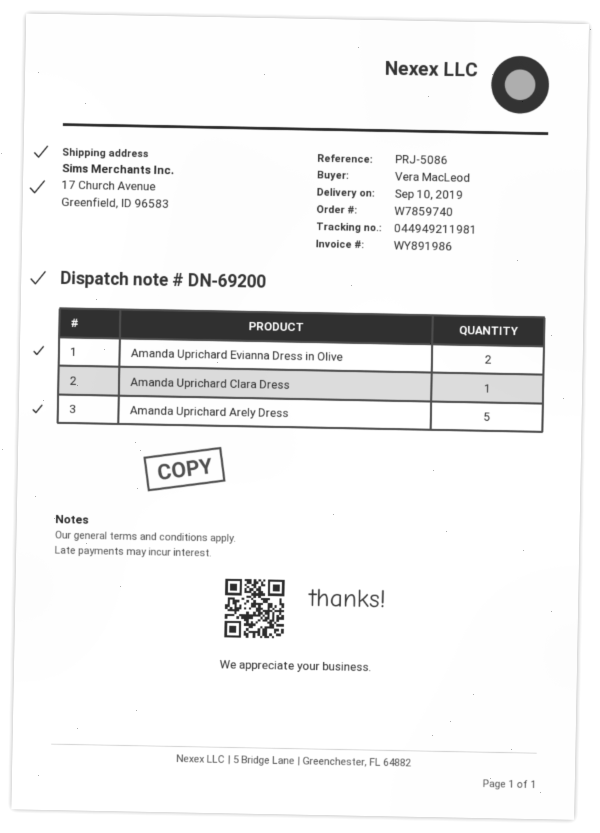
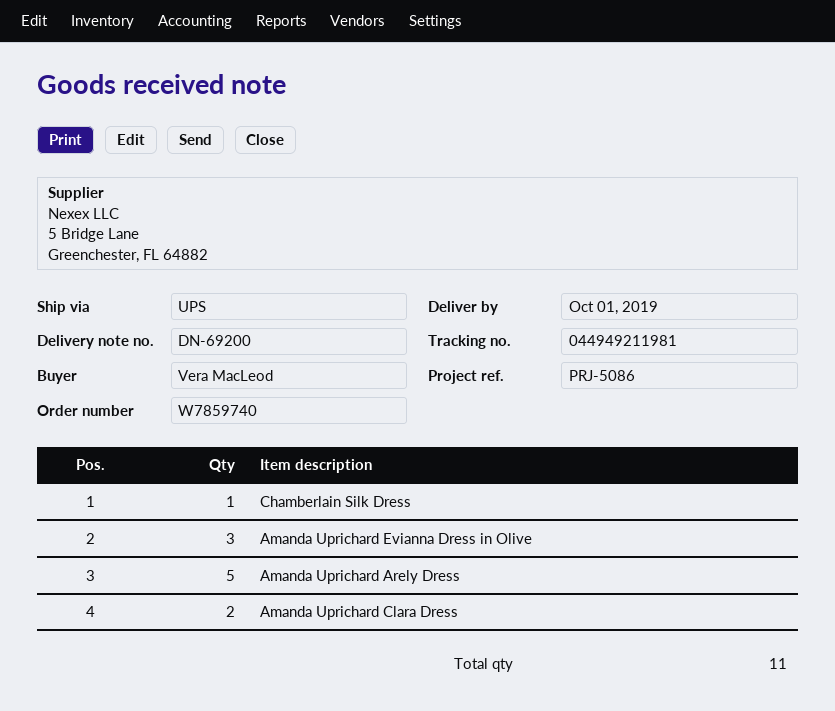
delivery date: 2019-09-10 -> 2019-10-01
Amanda Uprichard Evianna Dress in Olive: 2 -> 3
Amanda Uprichard Clara Dress: 1 -> 2
Chamberlain Silk Dress: none -> 1

